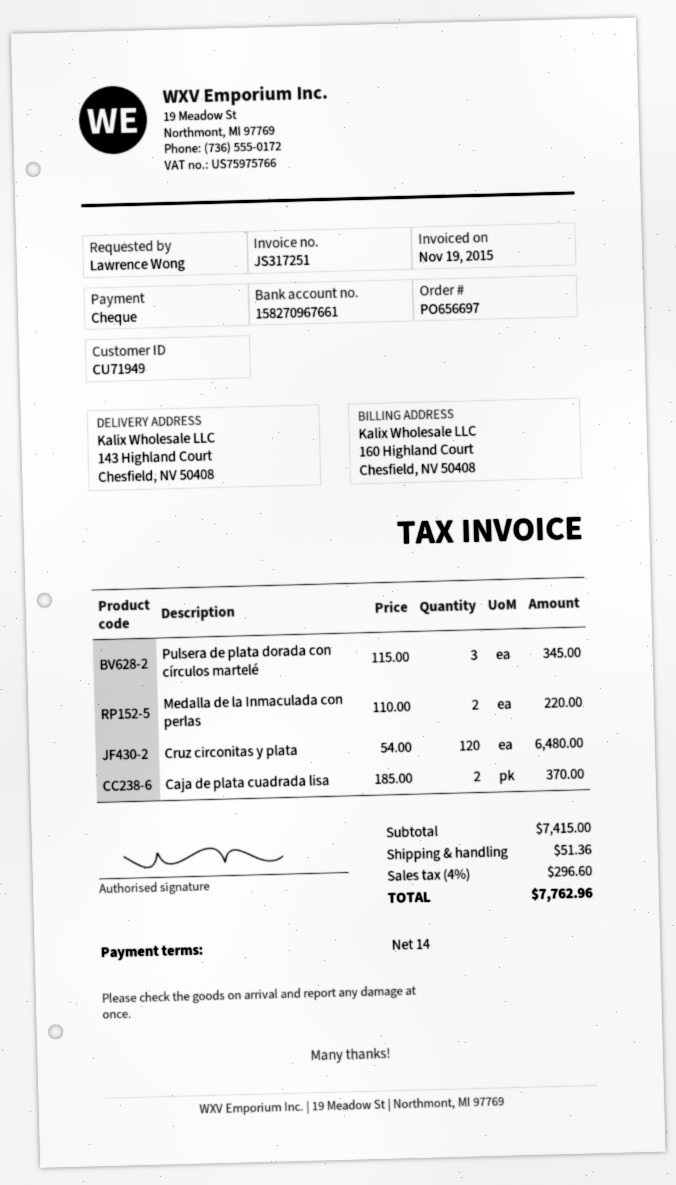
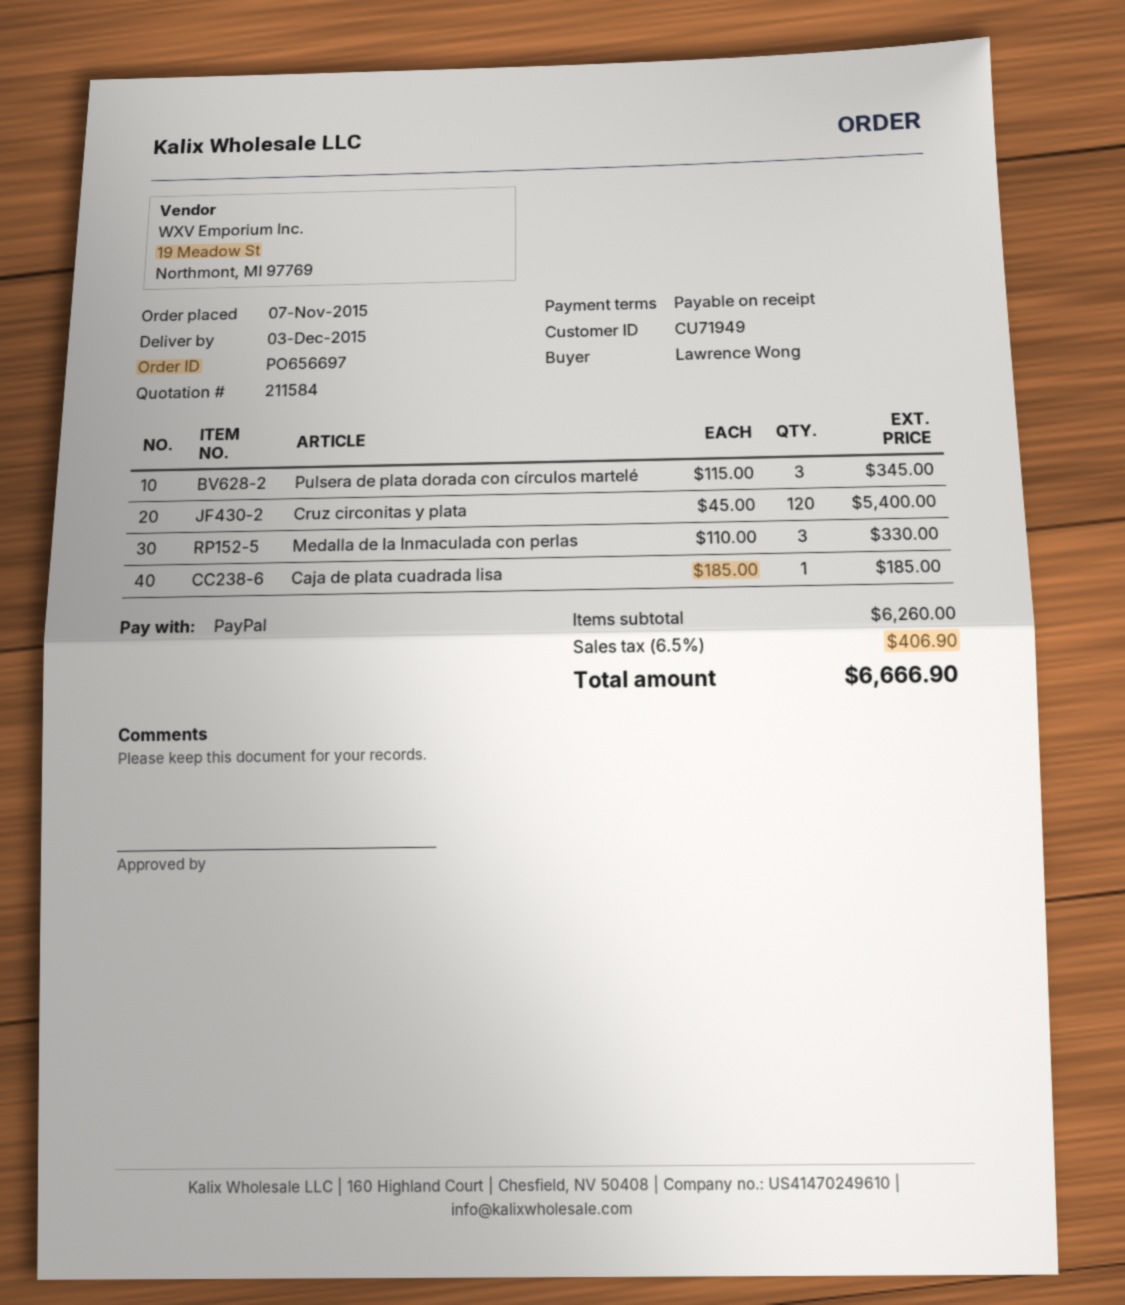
payment terms: 14 days -> on receipt
payment method: cheque -> PayPal
Medalla de la Inmaculada con perlas: 2 x 110.00 = 220.00 -> 3 x 110.00 = 330.00
Cruz circonitas y plata: 120 x 54.00 = 6480.00 -> 120 x 45.00 = 5400.00
Caja de plata cuadrada lisa: 2 x 185.00 = 370.00 -> 1 x 185.00 = 185.00
subtotal: 7415.00 -> 6260.00
shipping: 51.36 -> none
tax: 4% = 296.60 -> 6.5% = 406.90
total: 7762.96 -> 6666.90

